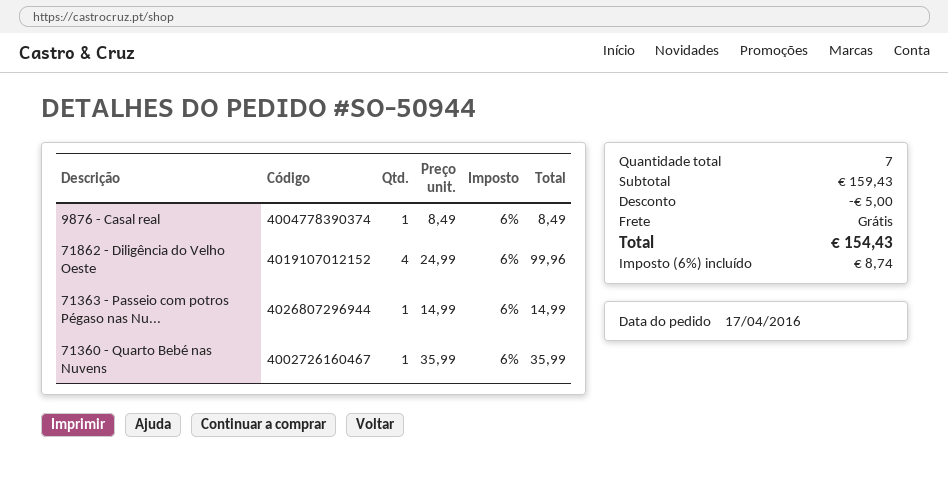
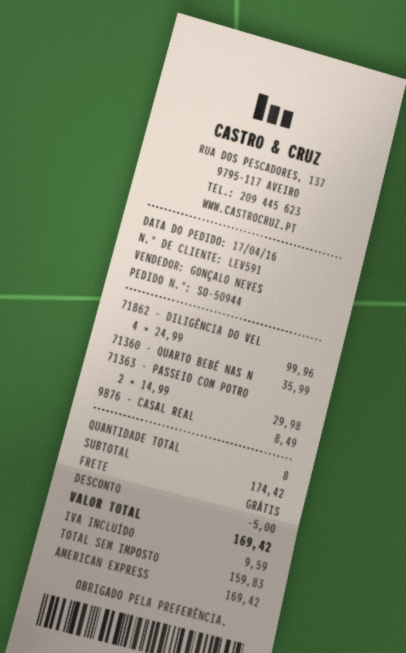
71363 - Passeio com potros Pégaso nas Nu...: 1 x 14.99 = 14.99 -> 2 x 14.99 = 29.98
total quantity: 7 -> 8
subtotal: 159.43 -> 174.42
tax: 8.74 -> 9.59
total: 154.43 -> 169.42

